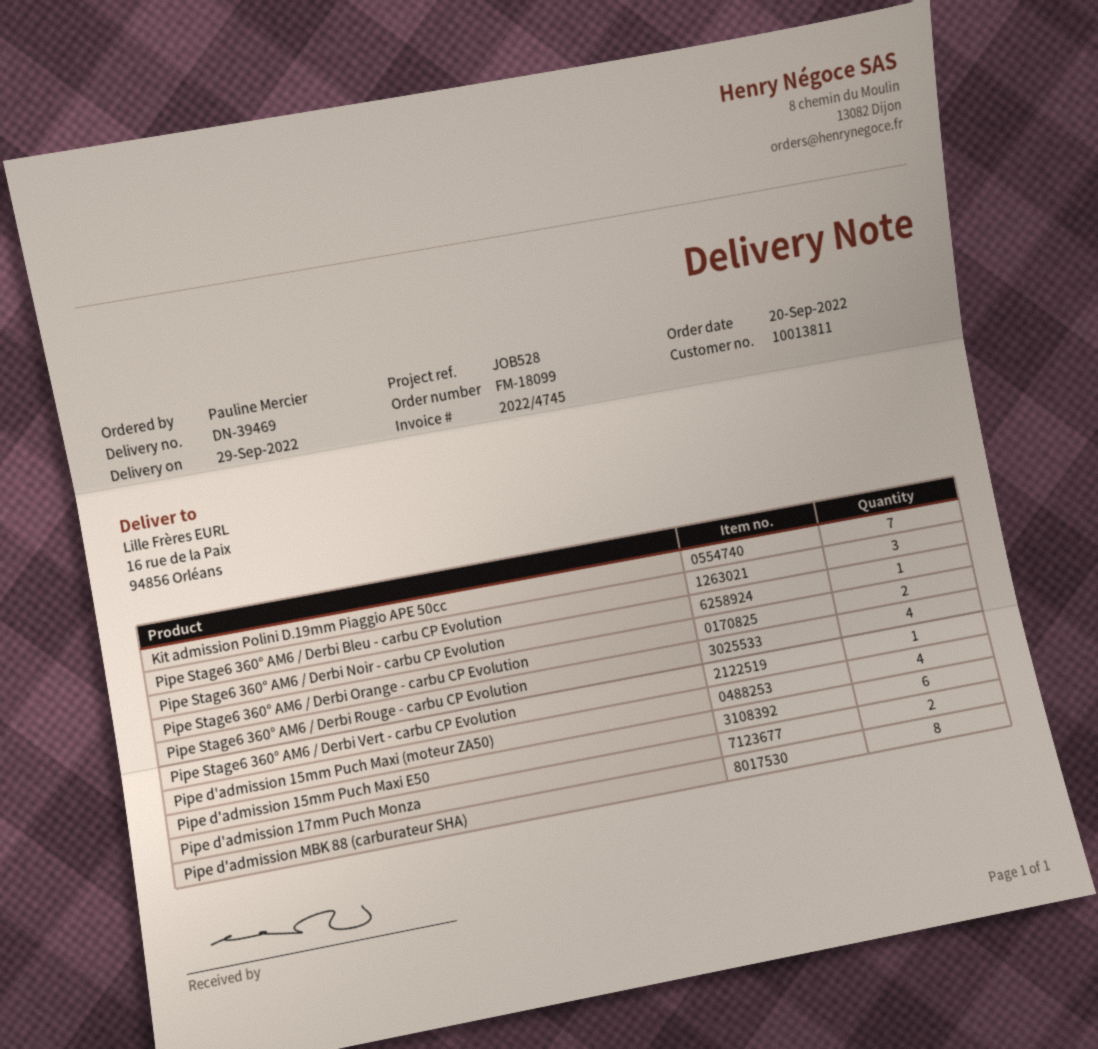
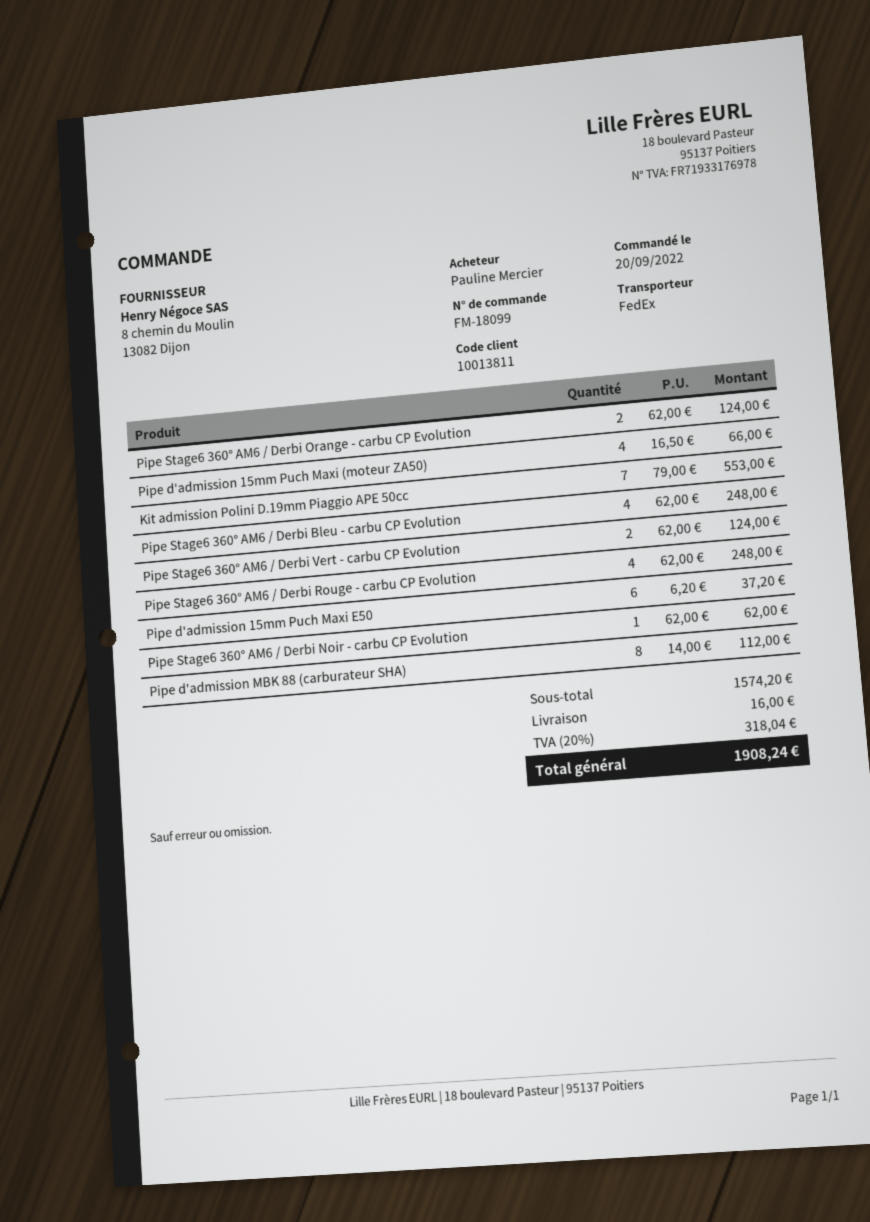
Pipe Stage6 360° AM6 / Derbi Bleu - carbu CP Evolution: 3 -> 4
Pipe Stage6 360° AM6 / Derbi Vert - carbu CP Evolution: 1 -> 2
Pipe d'admission 17mm Puch Monza: 2 -> none

